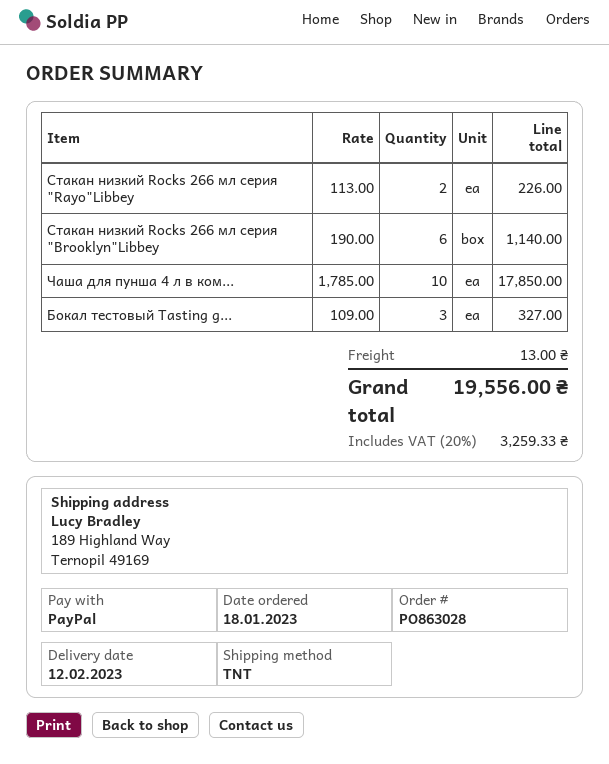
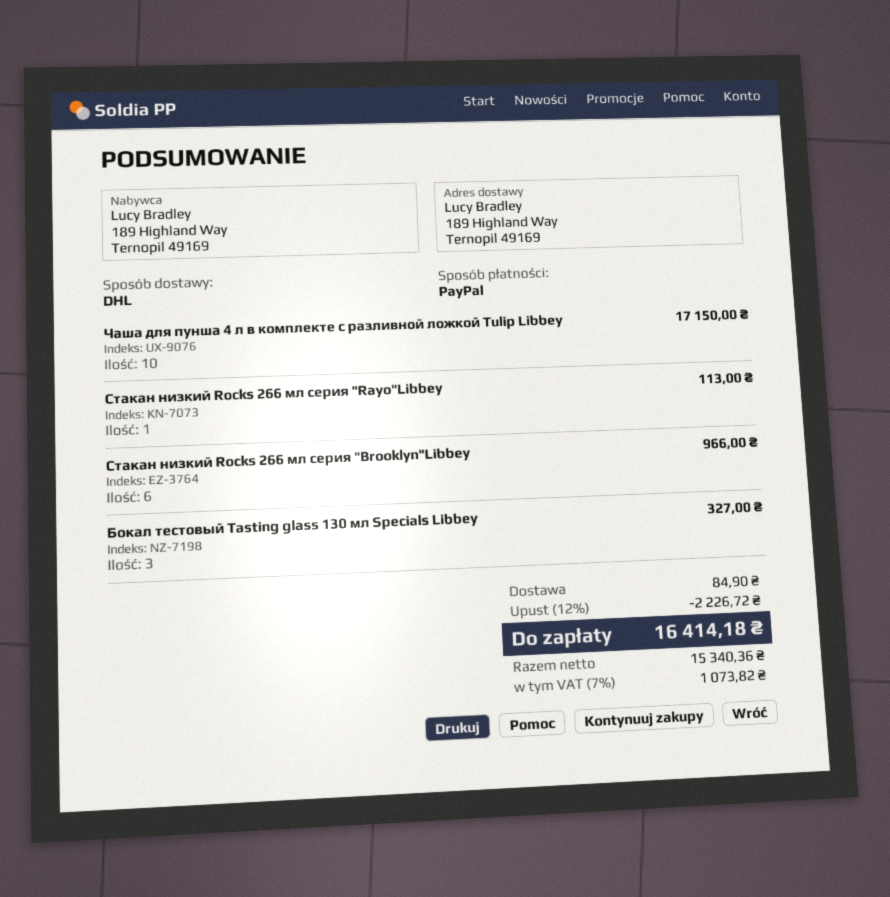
shipping method: TNT -> DHL
Стакан низкий Rocks 266 мл серия "Rayo"Libbey: 2 for 226.00 -> 1 for 113.00
Стакан низкий Rocks 266 мл серия "Brooklyn"Libbey: 6 for 1140.00 -> 6 for 966.00
Чаша для пунша 4 л в ком...: 10 for 17850.00 -> 10 for 17150.00
discount: none -> 12% = 2226.72
shipping: 13.00 -> 84.90
tax: 20% = 3259.33 -> 7% = 1073.82
total: 19556.00 -> 16414.18

